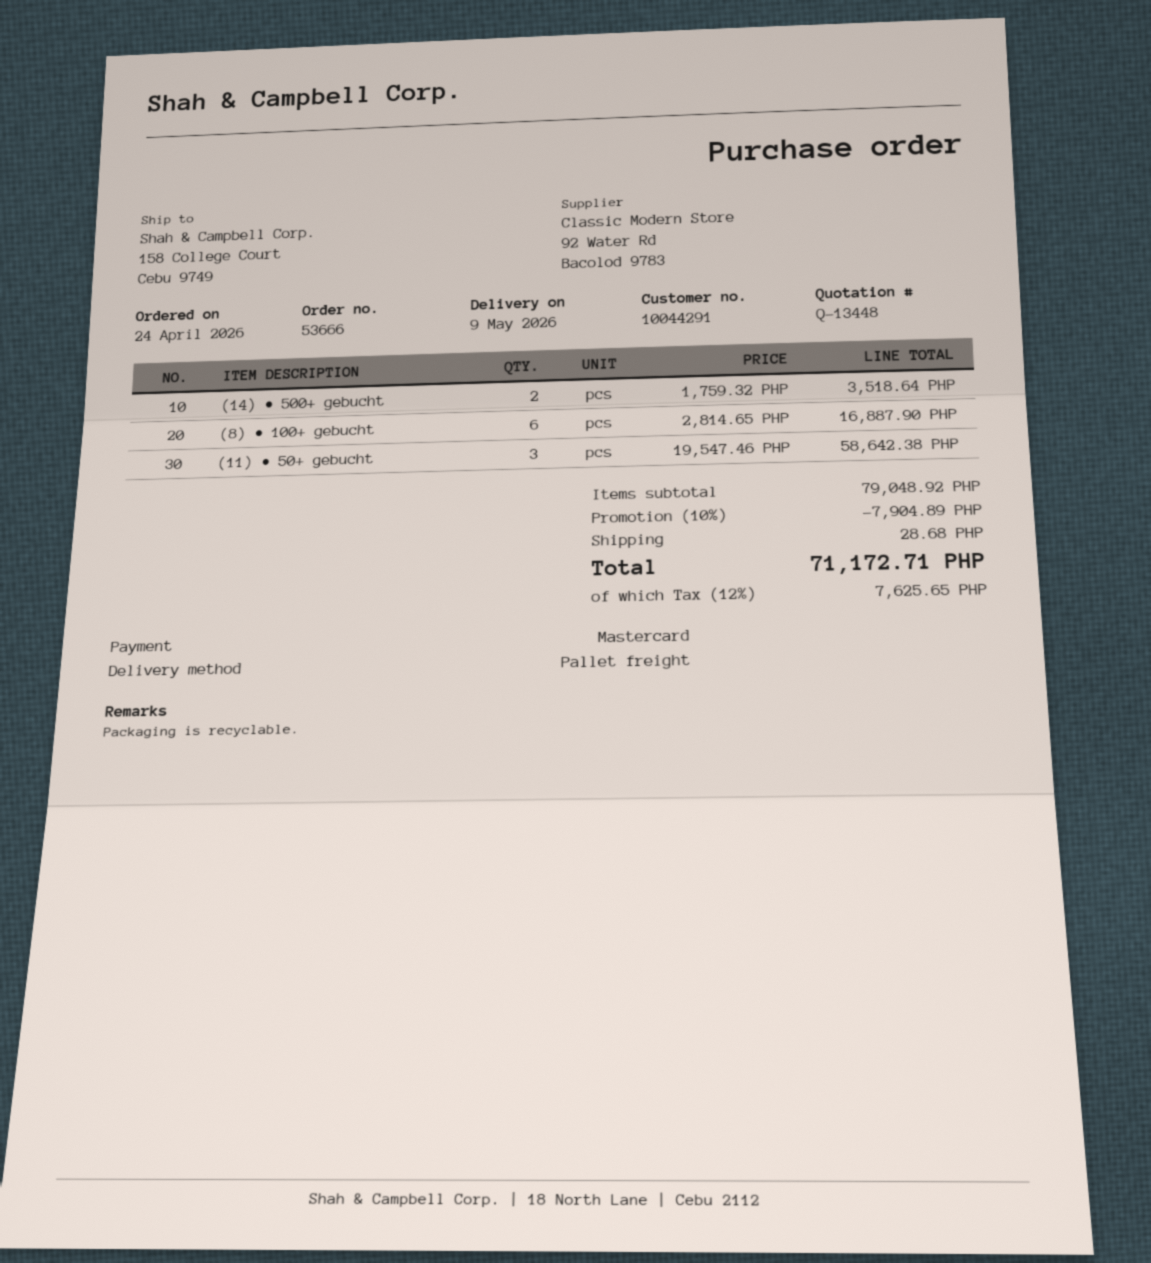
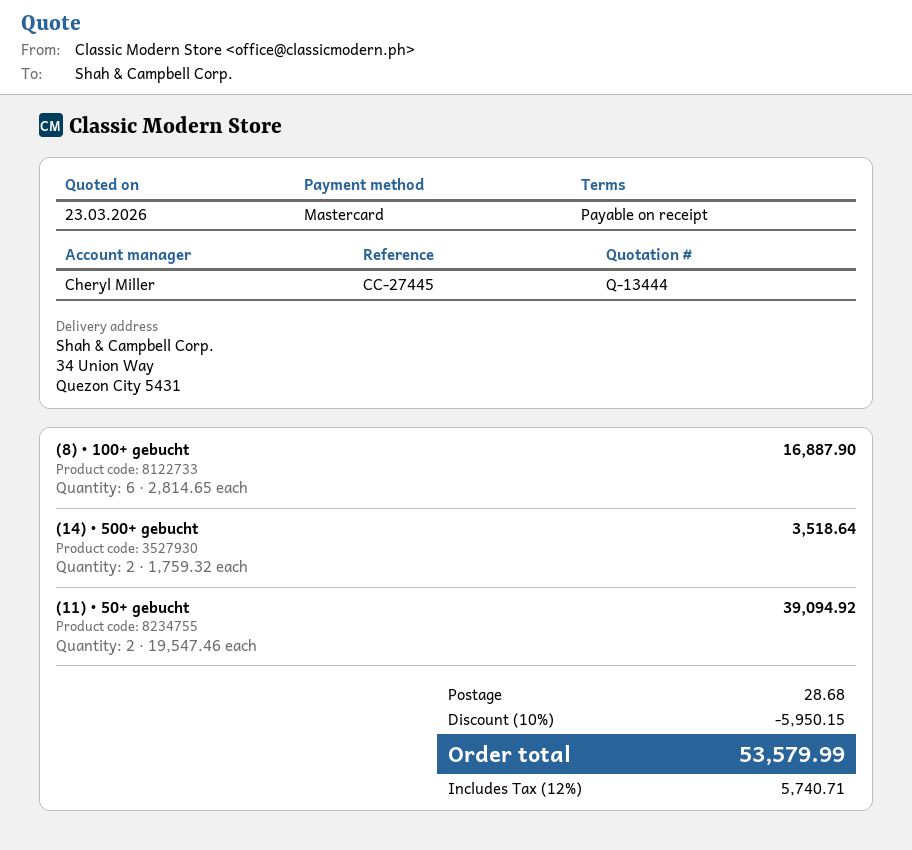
quote number: Q-13448 -> Q-13444
ship to: 158 College Court, Cebu 9749 -> 34 Union Way, Quezon City 5431
(11) • 50+ gebucht: 3 x 19547.46 = 58642.38 -> 2 x 19547.46 = 39094.92
discount: 10% = 7904.89 -> 10% = 5950.15
tax: 12% = 7625.65 -> 12% = 5740.71
total: 71172.71 -> 53579.99

